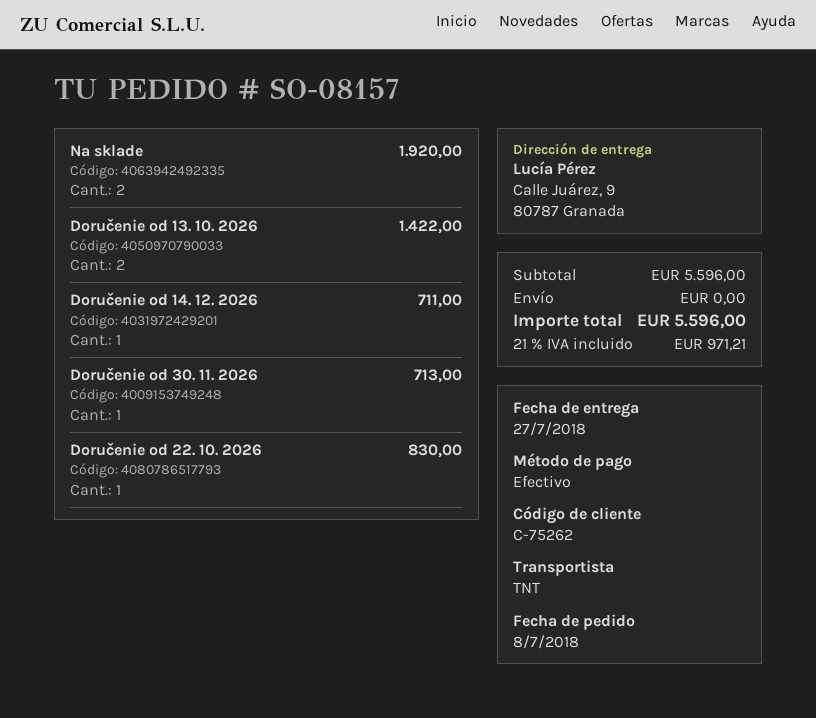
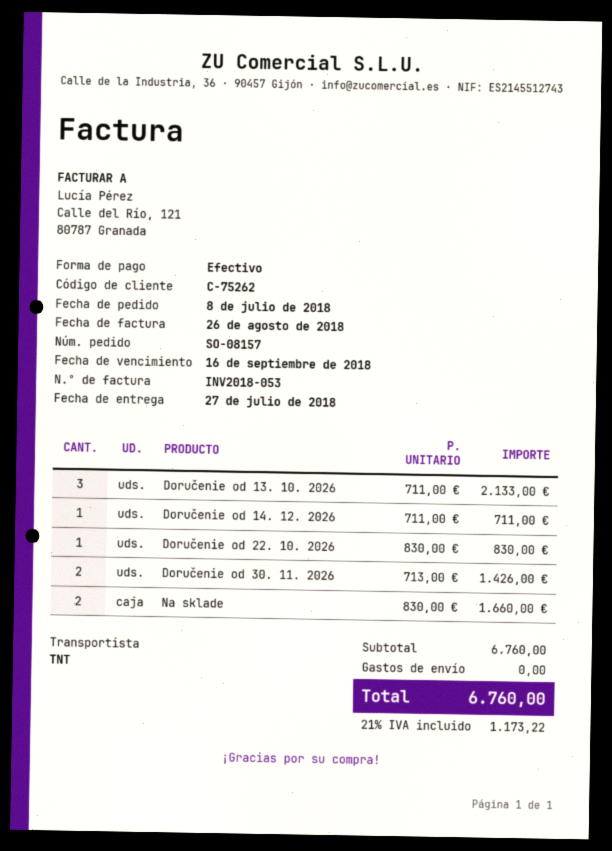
Na sklade: 2 for 1920.00 -> 2 for 1660.00
Doručenie od 13. 10. 2026: 2 for 1422.00 -> 3 for 2133.00
Doručenie od 30. 11. 2026: 1 for 713.00 -> 2 for 1426.00
subtotal: 5596.00 -> 6760.00
tax: 21% = 971.21 -> 21% = 1173.22
total: 5596.00 -> 6760.00

